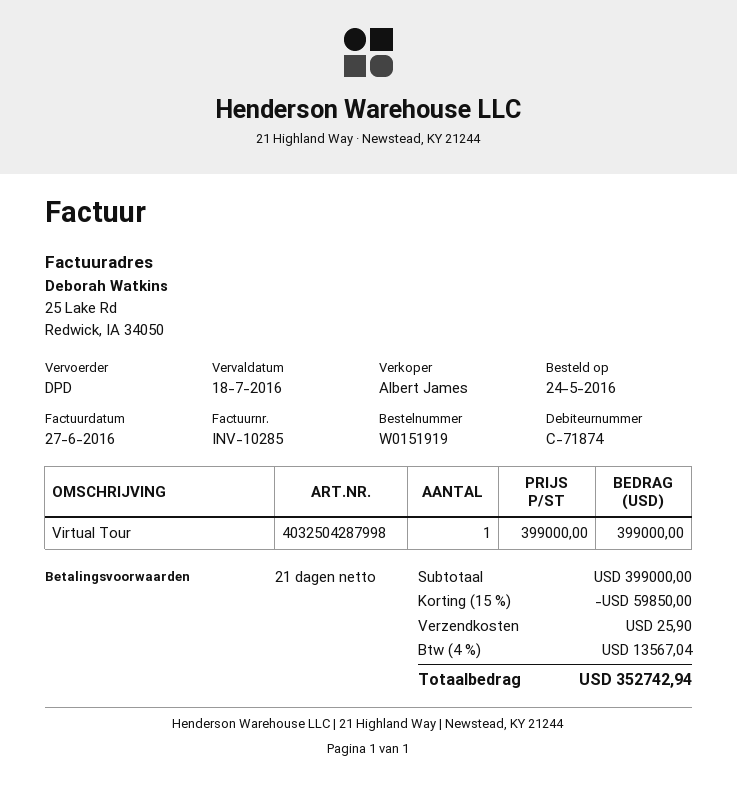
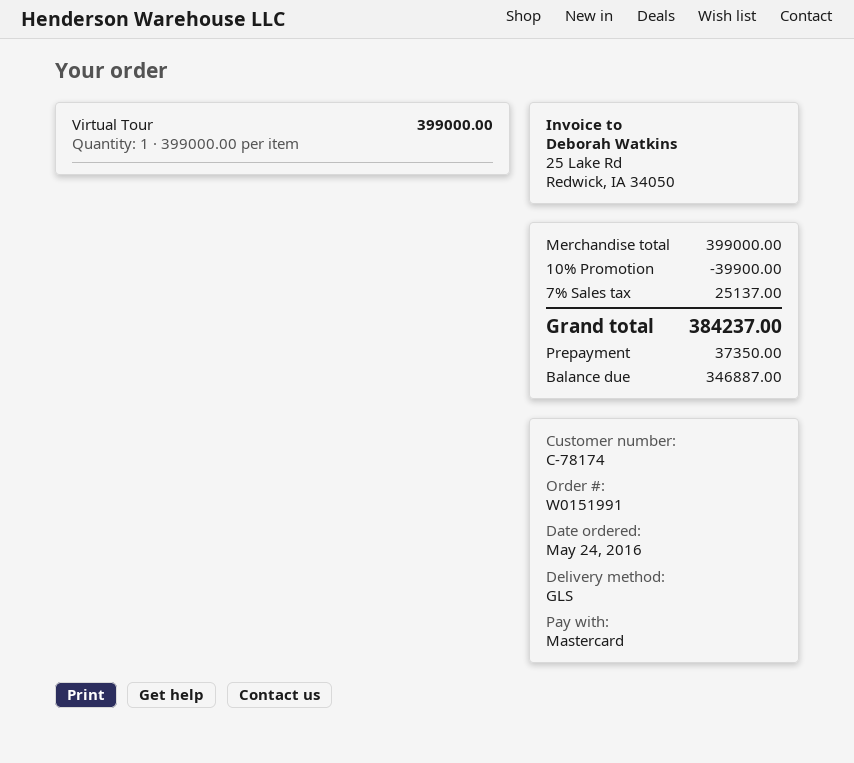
order number: W0151919 -> W0151991
customer number: C-71874 -> C-78174
shipping method: DPD -> GLS
discount: 15% = 59850.00 -> 10% = 39900.00
shipping: 25.90 -> none
tax: 4% = 13567.04 -> 7% = 25137.00
total: 352742.94 -> 384237.00

